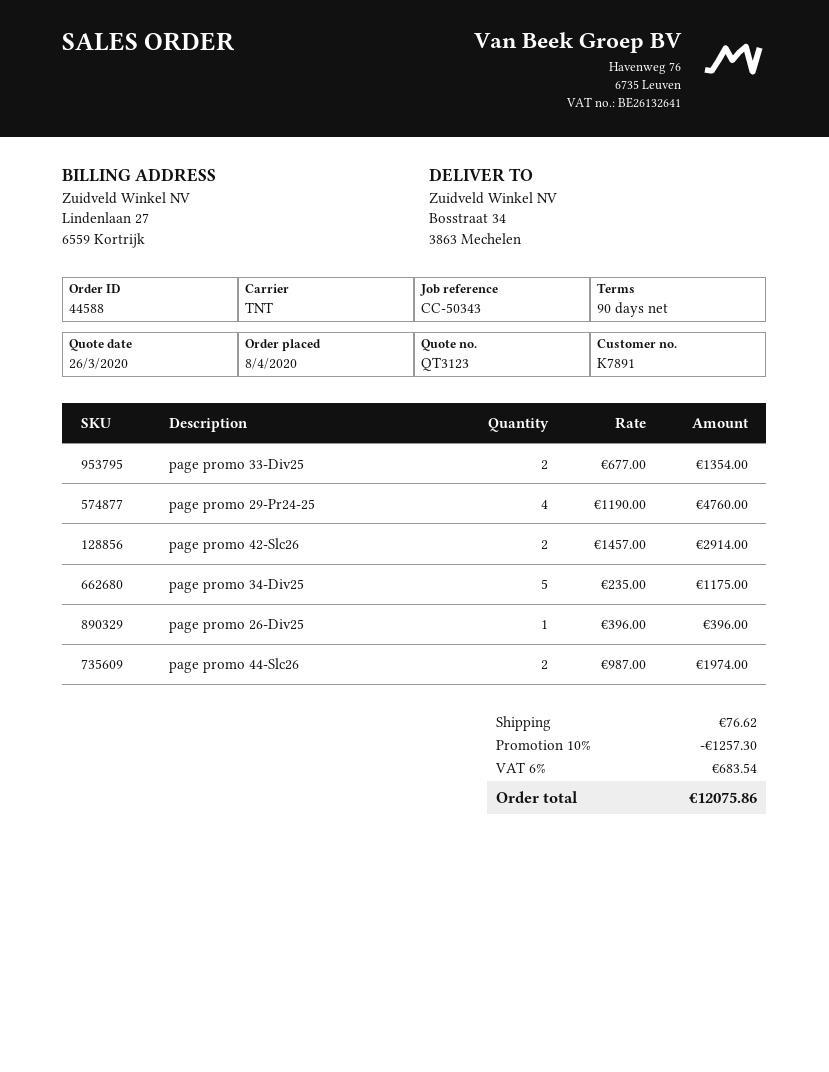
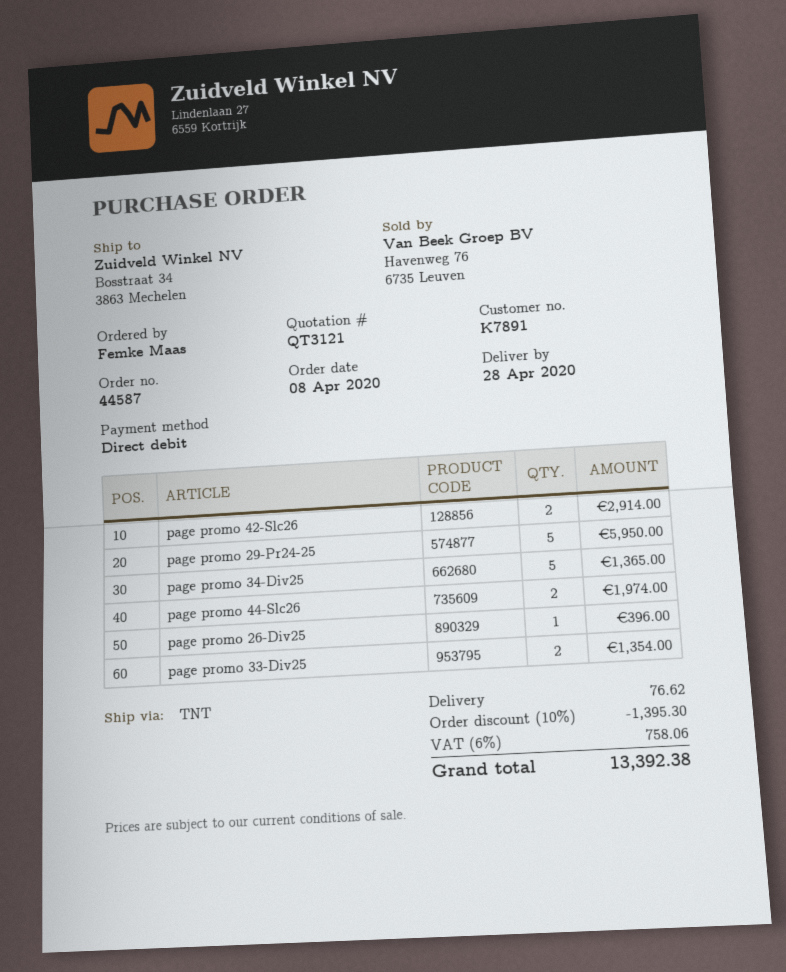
quote number: QT3123 -> QT3121
order number: 44588 -> 44587
page promo 29-Pr24-25: 4 for 4760.00 -> 5 for 5950.00
page promo 34-Div25: 5 for 1175.00 -> 5 for 1365.00
discount: 10% = 1257.30 -> 10% = 1395.30
tax: 6% = 683.54 -> 6% = 758.06
total: 12075.86 -> 13392.38

